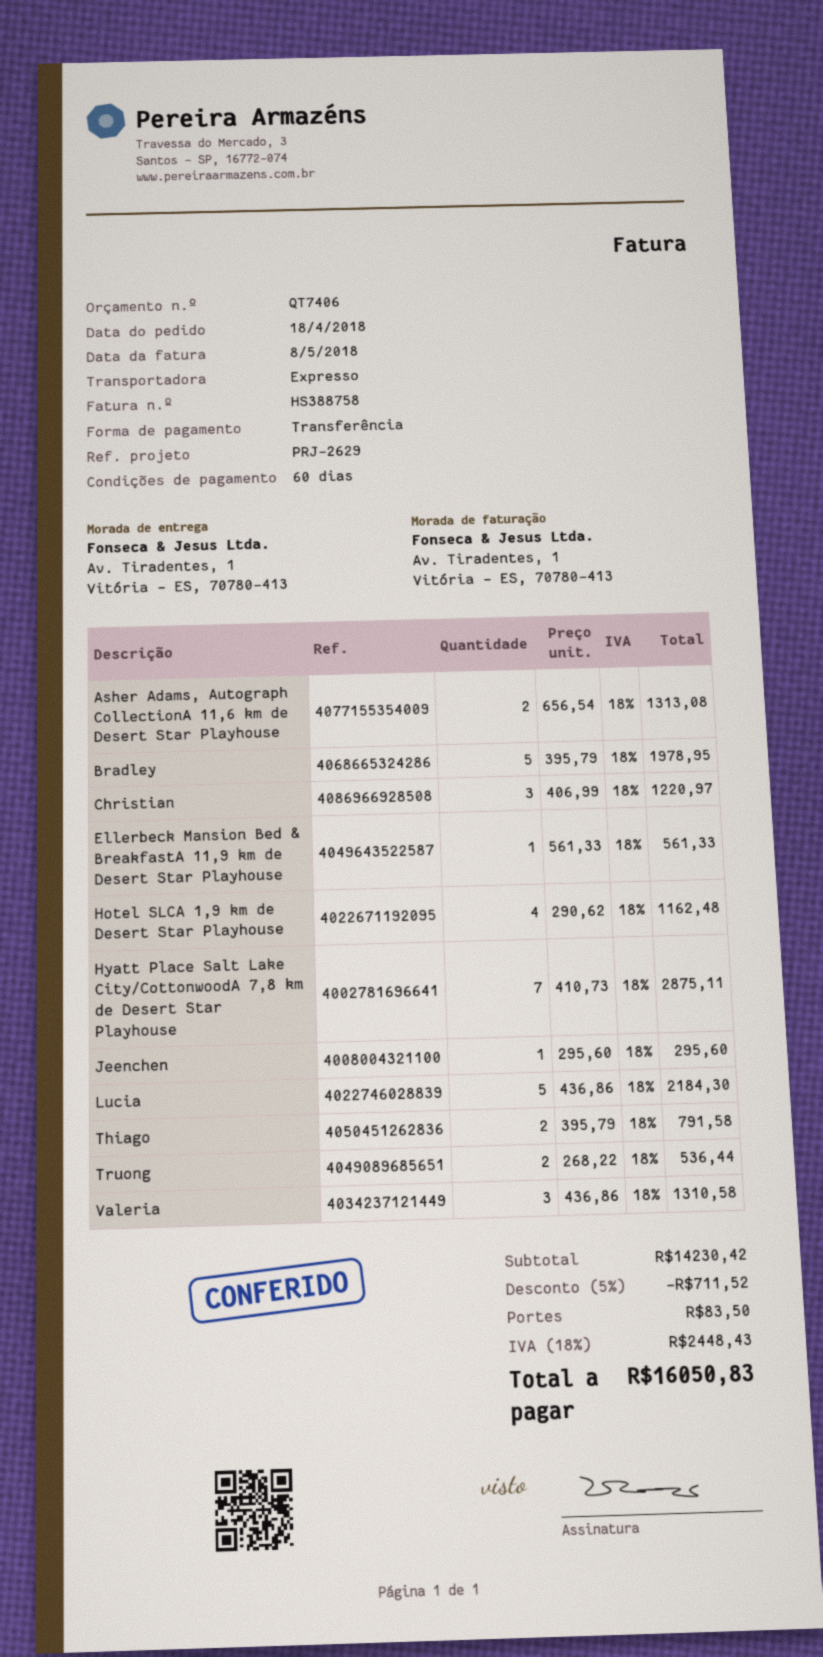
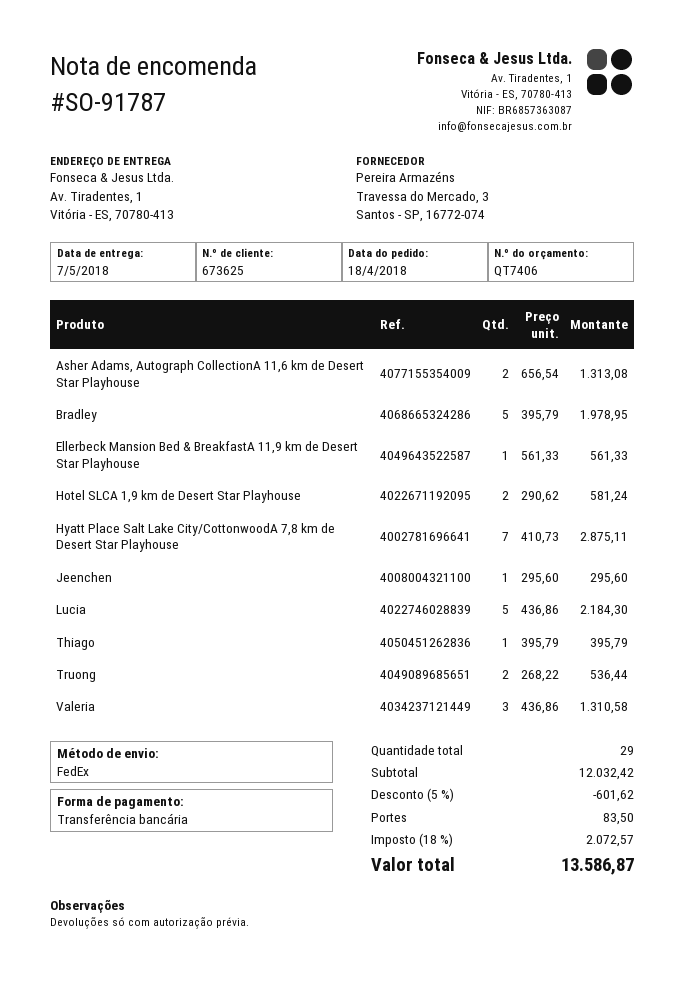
shipping method: express -> FedEx
Christian: 3 x 406.99 = 1220.97 -> none
Hotel SLCA 1,9 km de Desert Star Playhouse: 4 x 290.62 = 1162.48 -> 2 x 290.62 = 581.24
Thiago: 2 x 395.79 = 791.58 -> 1 x 395.79 = 395.79
subtotal: 14230.42 -> 12032.42
discount: 5% = 711.52 -> 5% = 601.62
tax: 18% = 2448.43 -> 18% = 2072.57
total: 16050.83 -> 13586.87

